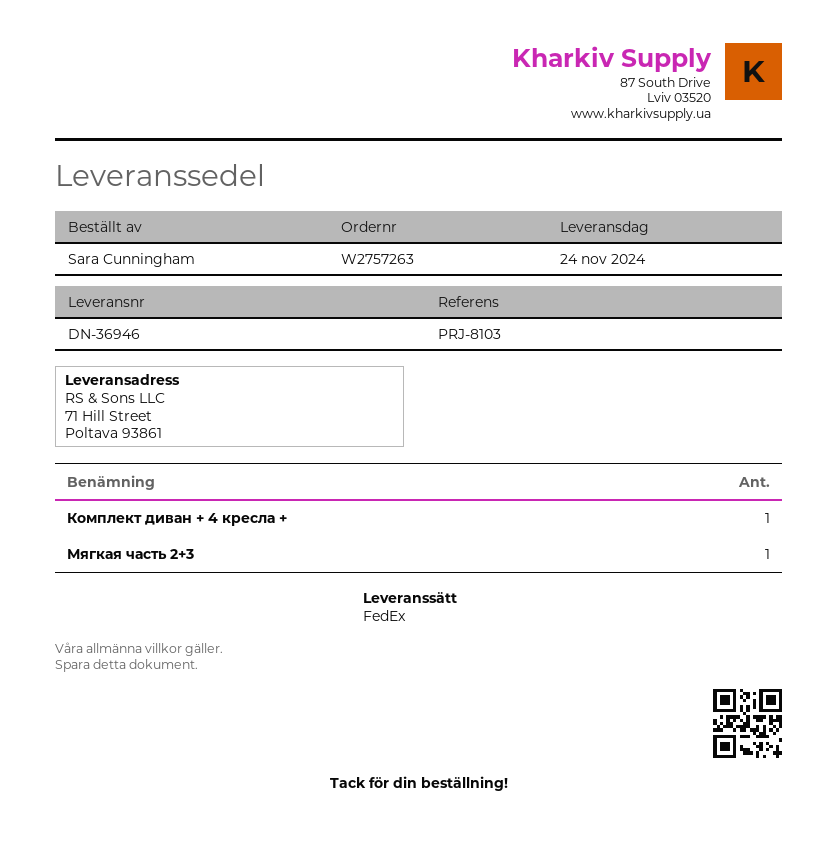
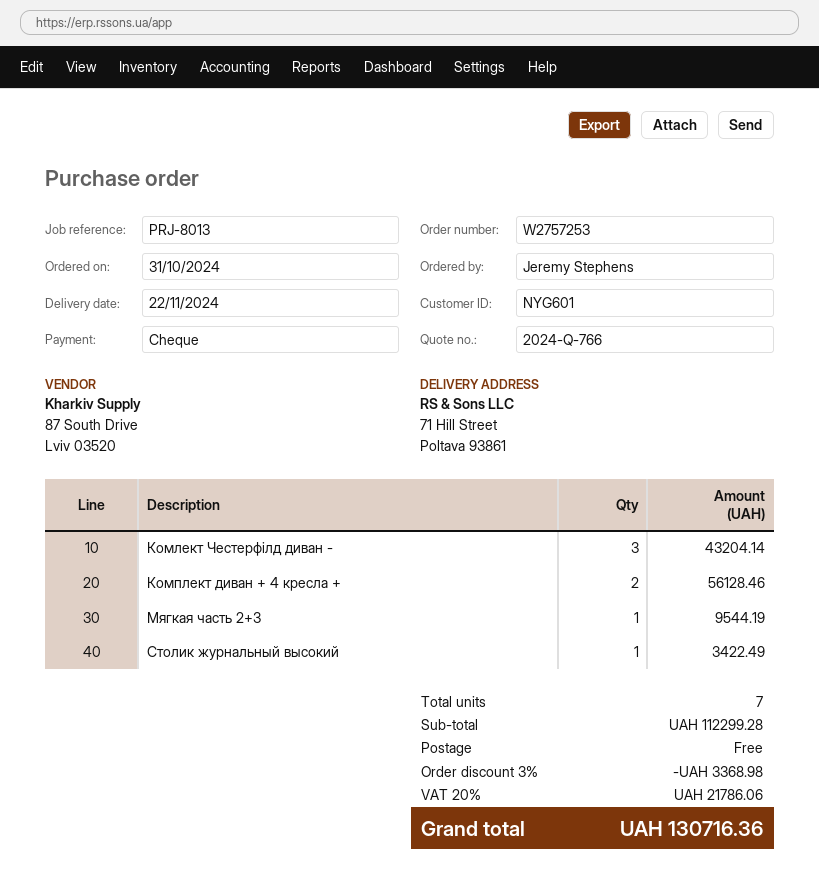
order number: W2757263 -> W2757253
delivery date: 2024-11-24 -> 2024-11-22
reference: PRJ-8103 -> PRJ-8013
ordered by: Sara Cunningham -> Jeremy Stephens
Комплект диван + 4 кресла +: 1 -> 2
Комлект Честерфілд диван -: none -> 3
Столик журнальный высокий: none -> 1

